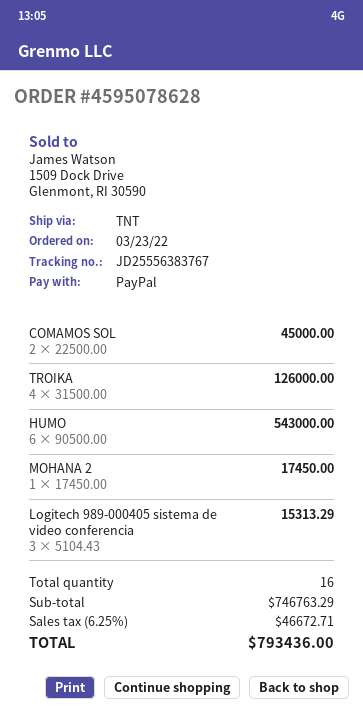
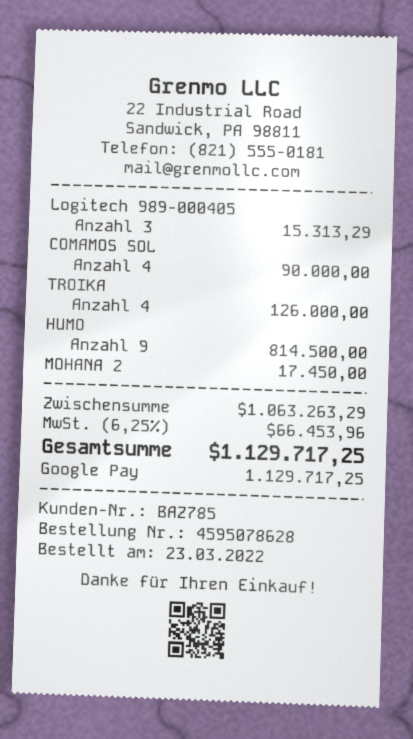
payment method: PayPal -> Google Pay
COMAMOS SOL: 2 for 45000.00 -> 4 for 90000.00
HUMO: 6 for 543000.00 -> 9 for 814500.00
subtotal: 746763.29 -> 1063263.29
tax: 6.25% = 46672.71 -> 6.25% = 66453.96
total: 793436.00 -> 1129717.25

